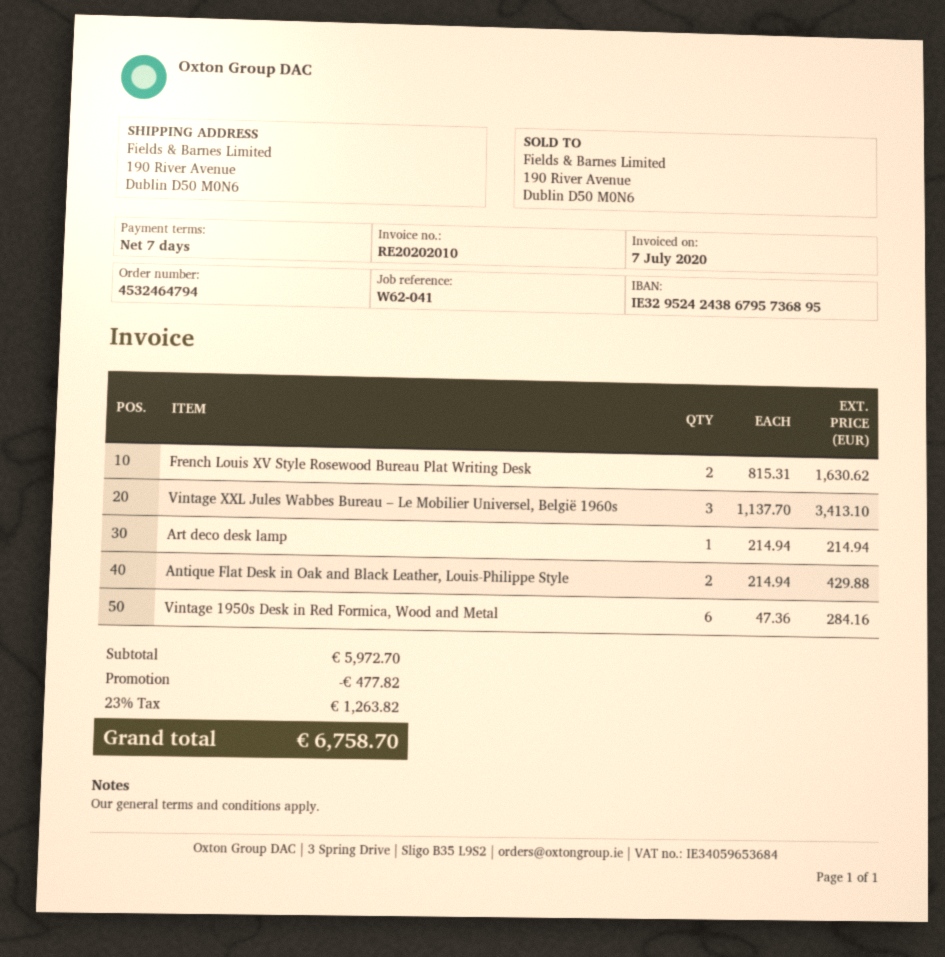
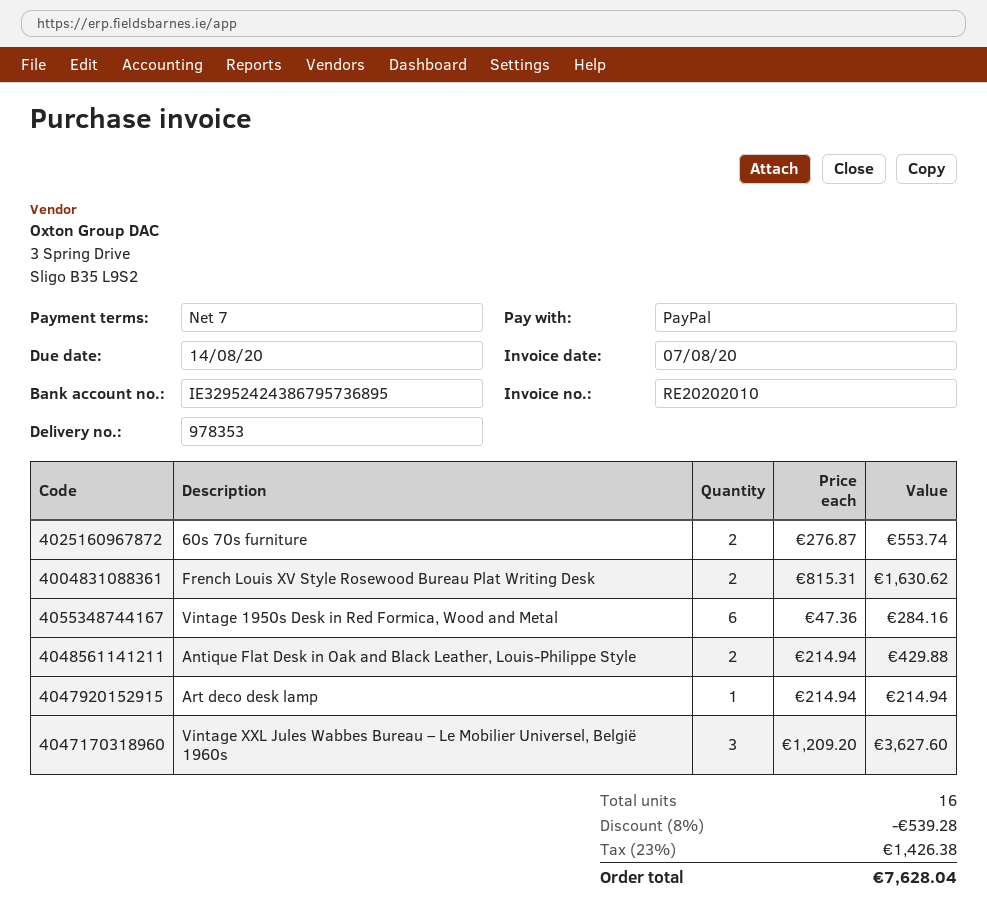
invoice date: 2020-07-07 -> 2020-08-07
Vintage XXL Jules Wabbes Bureau – Le Mobilier Universel, België 1960s: 3 x 1137.70 = 3413.10 -> 3 x 1209.20 = 3627.60
60s 70s furniture: none -> 2 x 276.87 = 553.74
discount: 477.82 -> 539.28
tax: 23% = 1263.82 -> 23% = 1426.38
total: 6758.70 -> 7628.04

